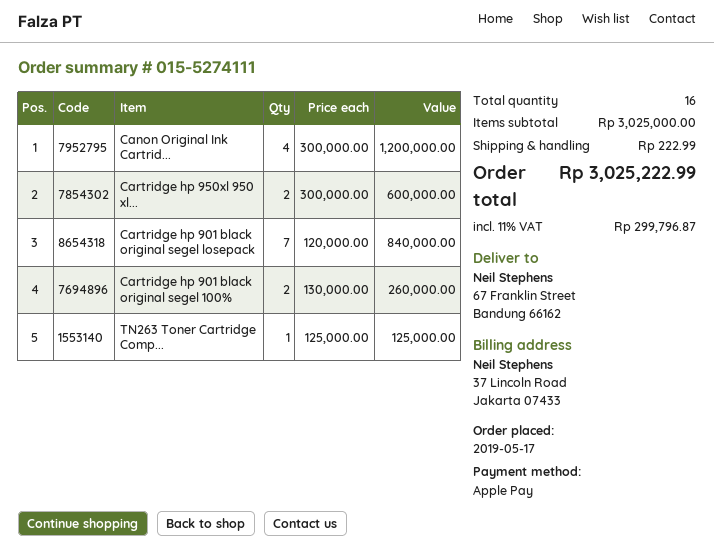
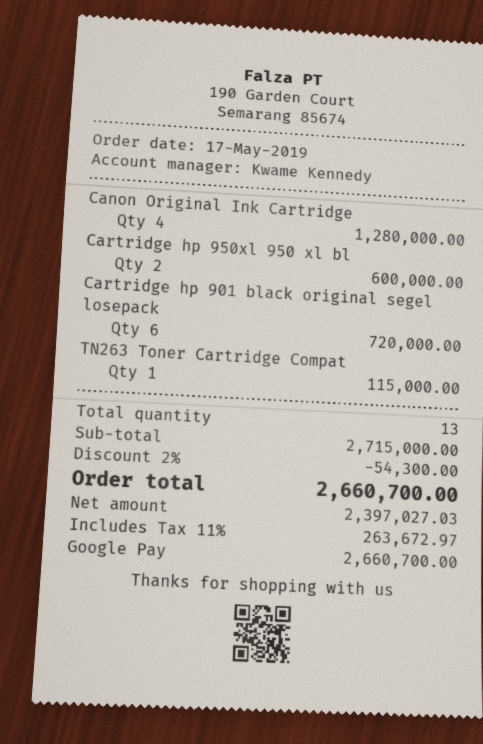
payment method: Apple Pay -> Google Pay
Canon Original Ink Cartrid...: 4 for 1200000.00 -> 4 for 1280000.00
Cartridge hp 901 black original segel losepack: 7 for 840000.00 -> 6 for 720000.00
Cartridge hp 901 black original segel 100%: 2 for 260000.00 -> none
TN263 Toner Cartridge Comp...: 1 for 125000.00 -> 1 for 115000.00
total quantity: 16 -> 13
subtotal: 3025000.00 -> 2715000.00
discount: none -> 2% = 54300.00
shipping: 222.99 -> none
tax: 11% = 299796.87 -> 11% = 263672.97
total: 3025222.99 -> 2660700.00

